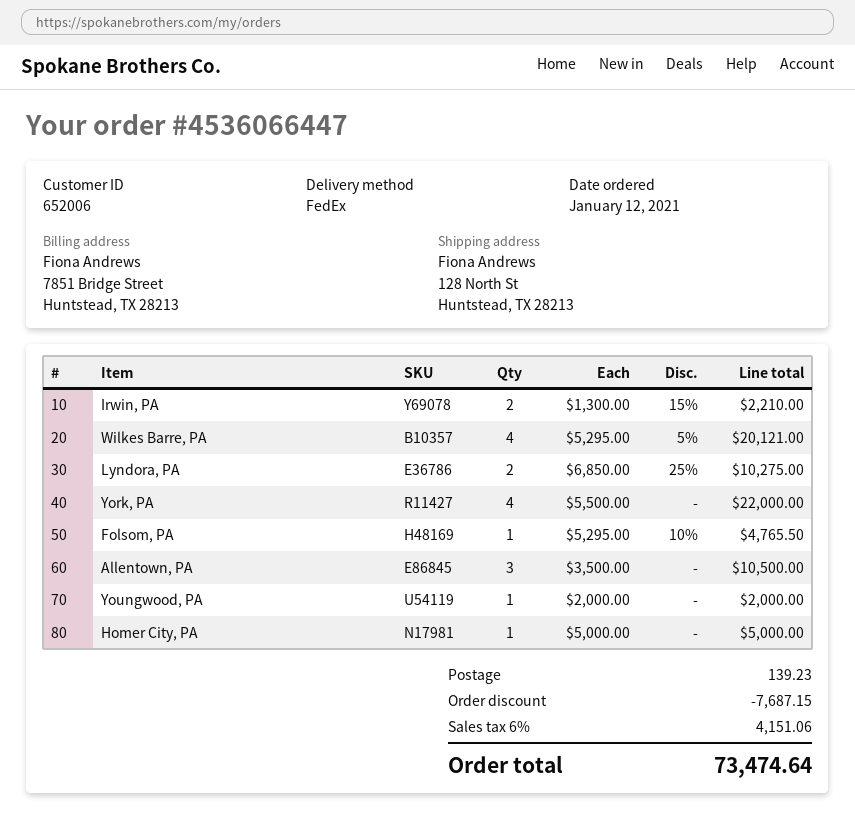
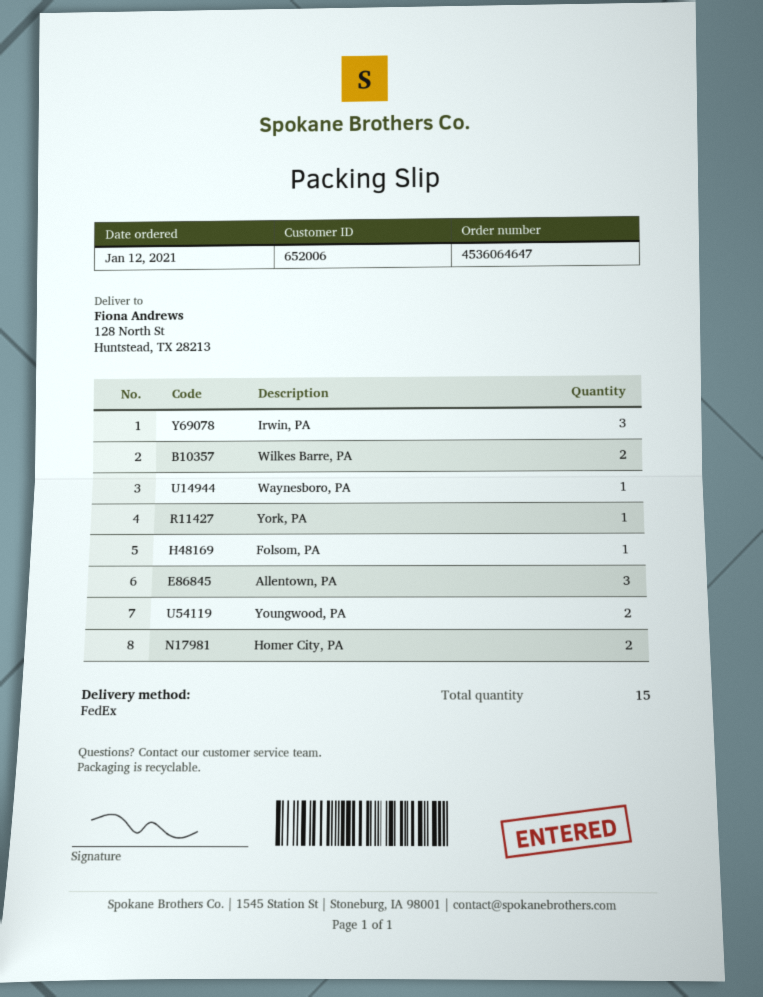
order number: 4536066447 -> 4536064647
Irwin, PA: 2 -> 3
Wilkes Barre, PA: 4 -> 2
Lyndora, PA: 2 -> none
York, PA: 4 -> 1
Youngwood, PA: 1 -> 2
Homer City, PA: 1 -> 2
Waynesboro, PA: none -> 1

